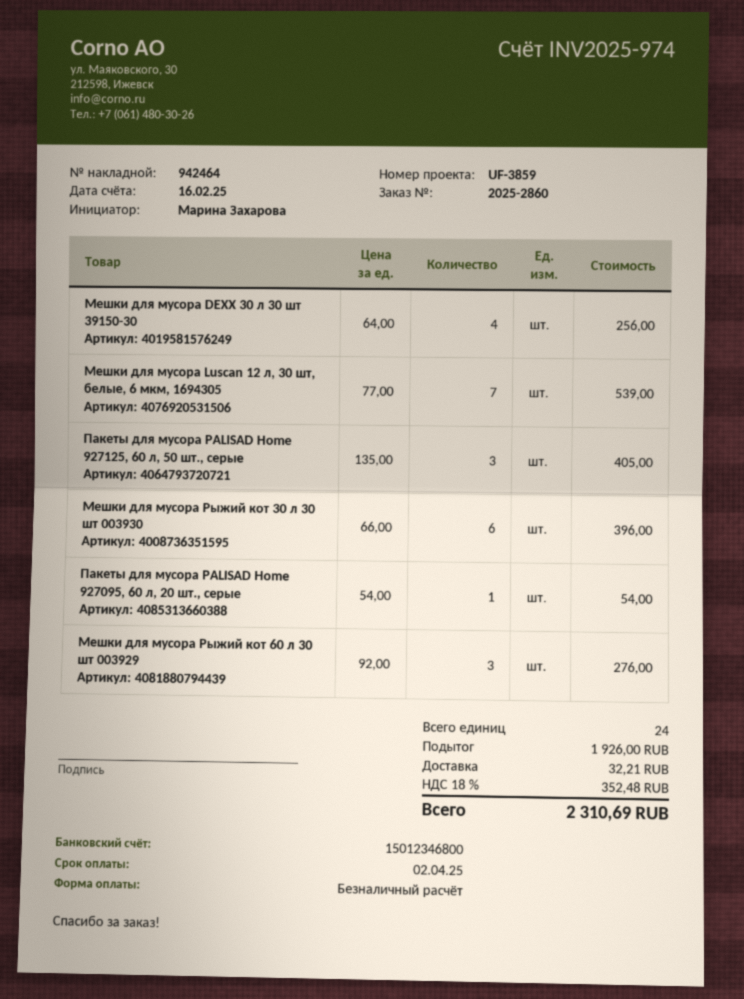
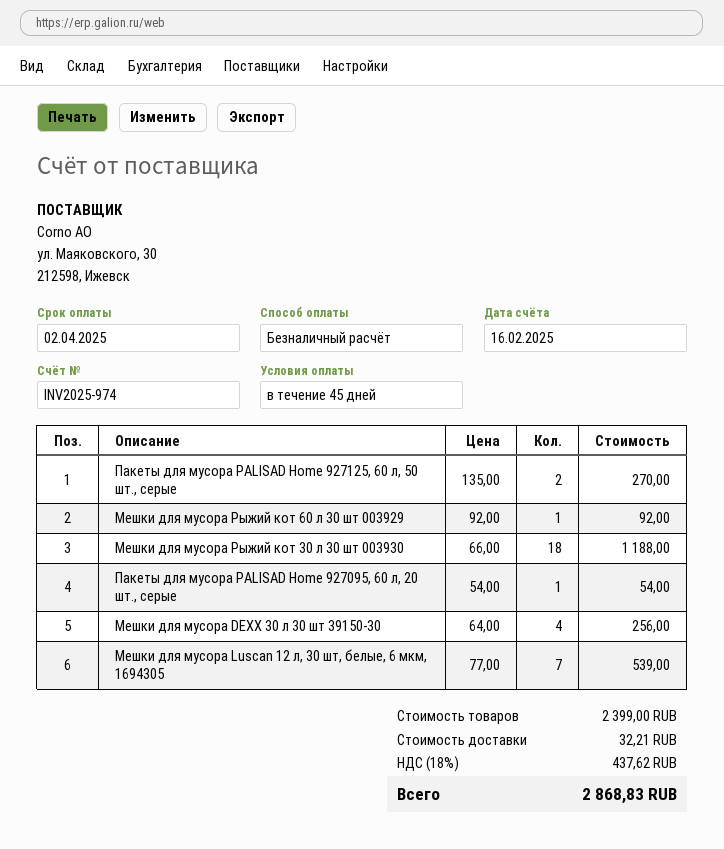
Пакеты для мусора PALISAD Home 927125, 60 л, 50 шт., серые: 3 x 135.00 = 405.00 -> 2 x 135.00 = 270.00
Мешки для мусора Рыжий кот 30 л 30 шт 003930: 6 x 66.00 = 396.00 -> 18 x 66.00 = 1188.00
Мешки для мусора Рыжий кот 60 л 30 шт 003929: 3 x 92.00 = 276.00 -> 1 x 92.00 = 92.00
subtotal: 1926.00 -> 2399.00
tax: 18% = 352.48 -> 18% = 437.62
total: 2310.69 -> 2868.83

